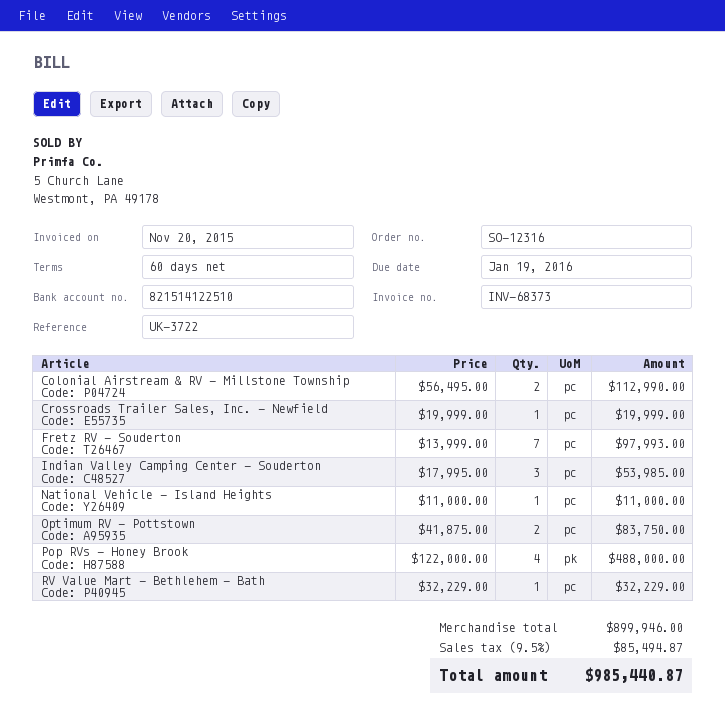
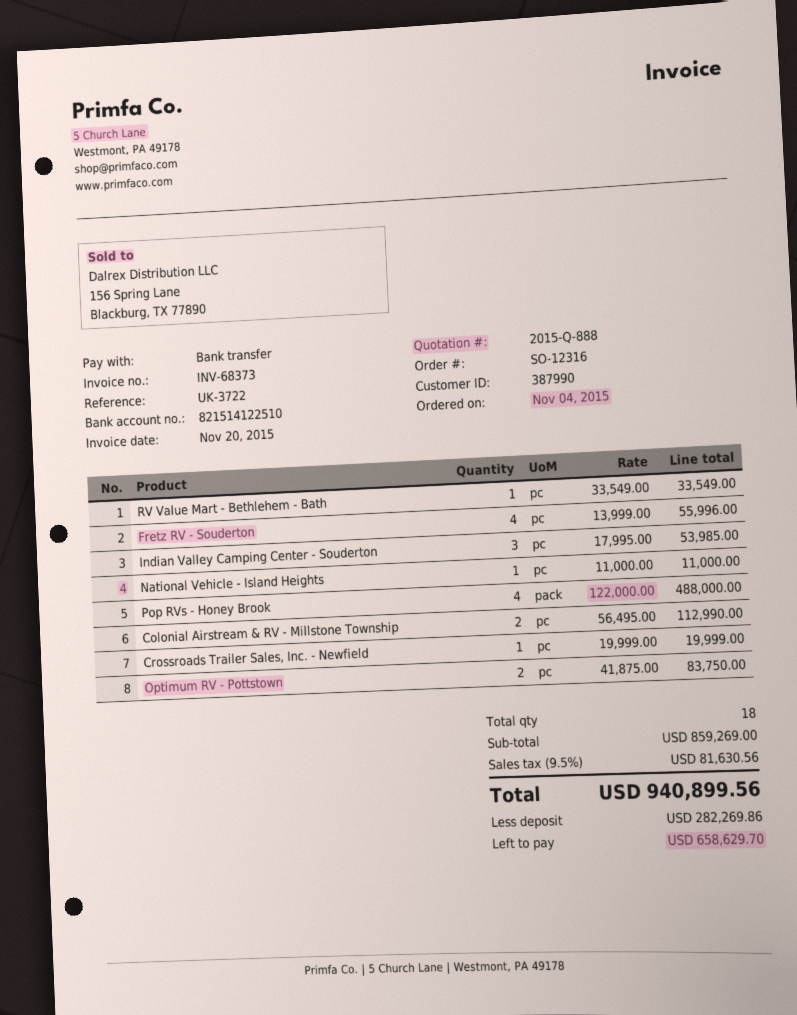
Fretz RV - Souderton: 7 x 13999.00 = 97993.00 -> 4 x 13999.00 = 55996.00
RV Value Mart - Bethlehem - Bath: 1 x 32229.00 = 32229.00 -> 1 x 33549.00 = 33549.00
subtotal: 899946.00 -> 859269.00
tax: 9.5% = 85494.87 -> 9.5% = 81630.56
total: 985440.87 -> 940899.56

